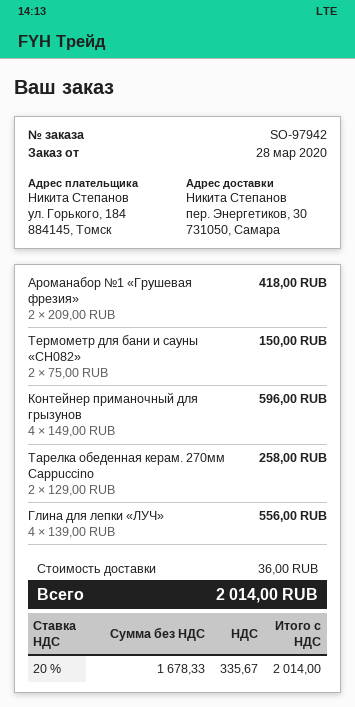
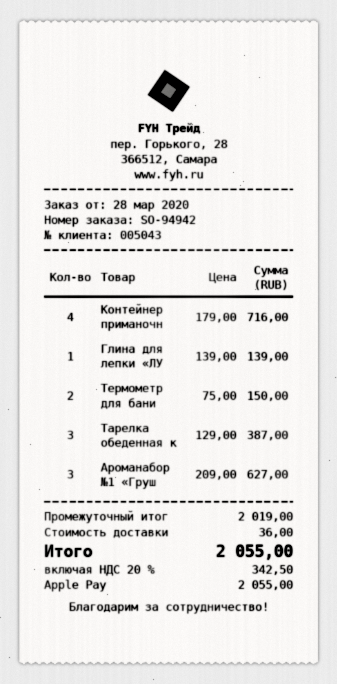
order number: SO-97942 -> SO-94942
Ароманабор №1 «Грушевая фрезия»: 2 x 209.00 = 418.00 -> 3 x 209.00 = 627.00
Контейнер приманочный для грызунов: 4 x 149.00 = 596.00 -> 4 x 179.00 = 716.00
Тарелка обеденная керам. 270мм Cappuccino: 2 x 129.00 = 258.00 -> 3 x 129.00 = 387.00
Глина для лепки «ЛУЧ»: 4 x 139.00 = 556.00 -> 1 x 139.00 = 139.00
tax: 20% = 335.67 -> 20% = 342.50
total: 2014.00 -> 2055.00

